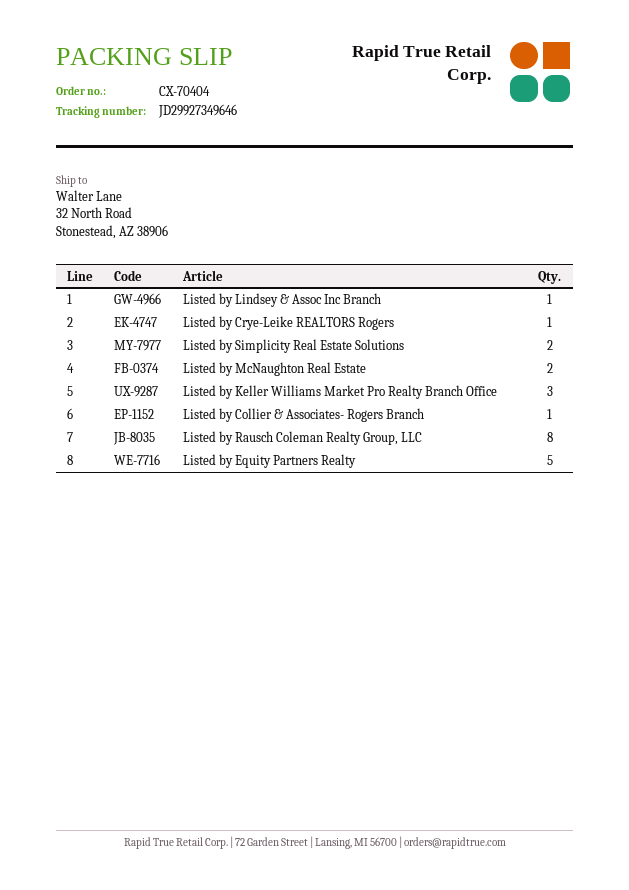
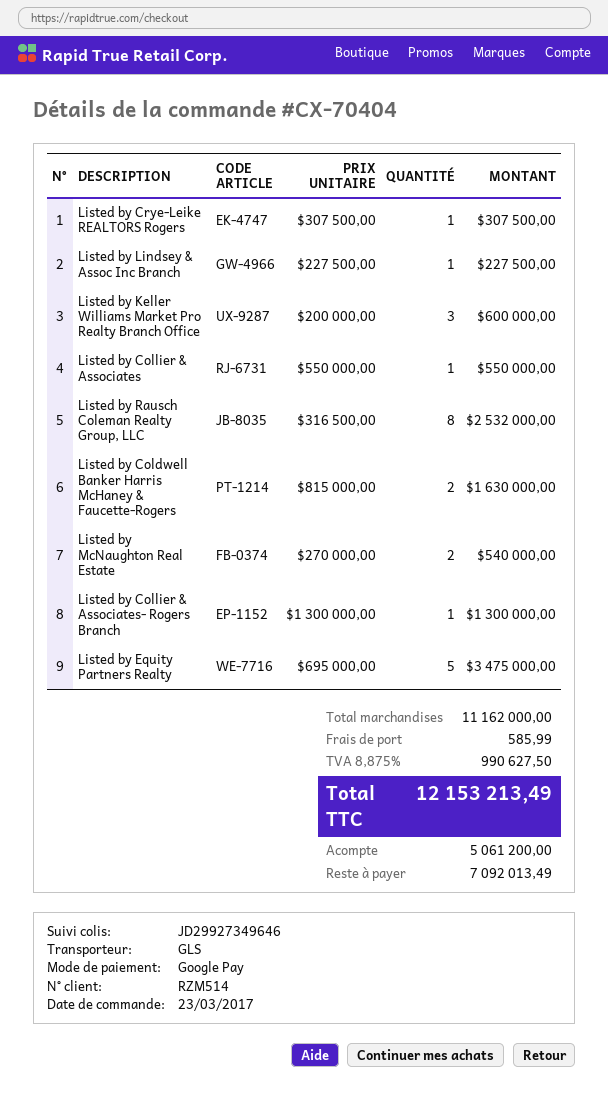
Listed by Simplicity Real Estate Solutions: 2 -> none
Listed by Collier & Associates: none -> 1
Listed by Coldwell Banker Harris McHaney & Faucette-Rogers: none -> 2

